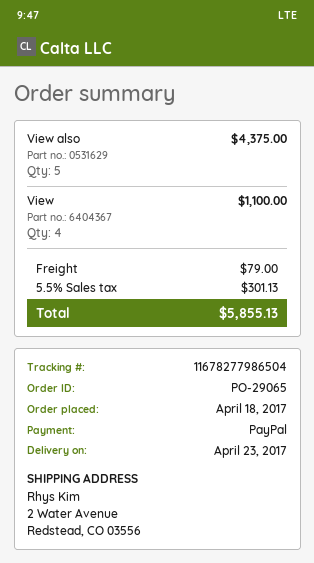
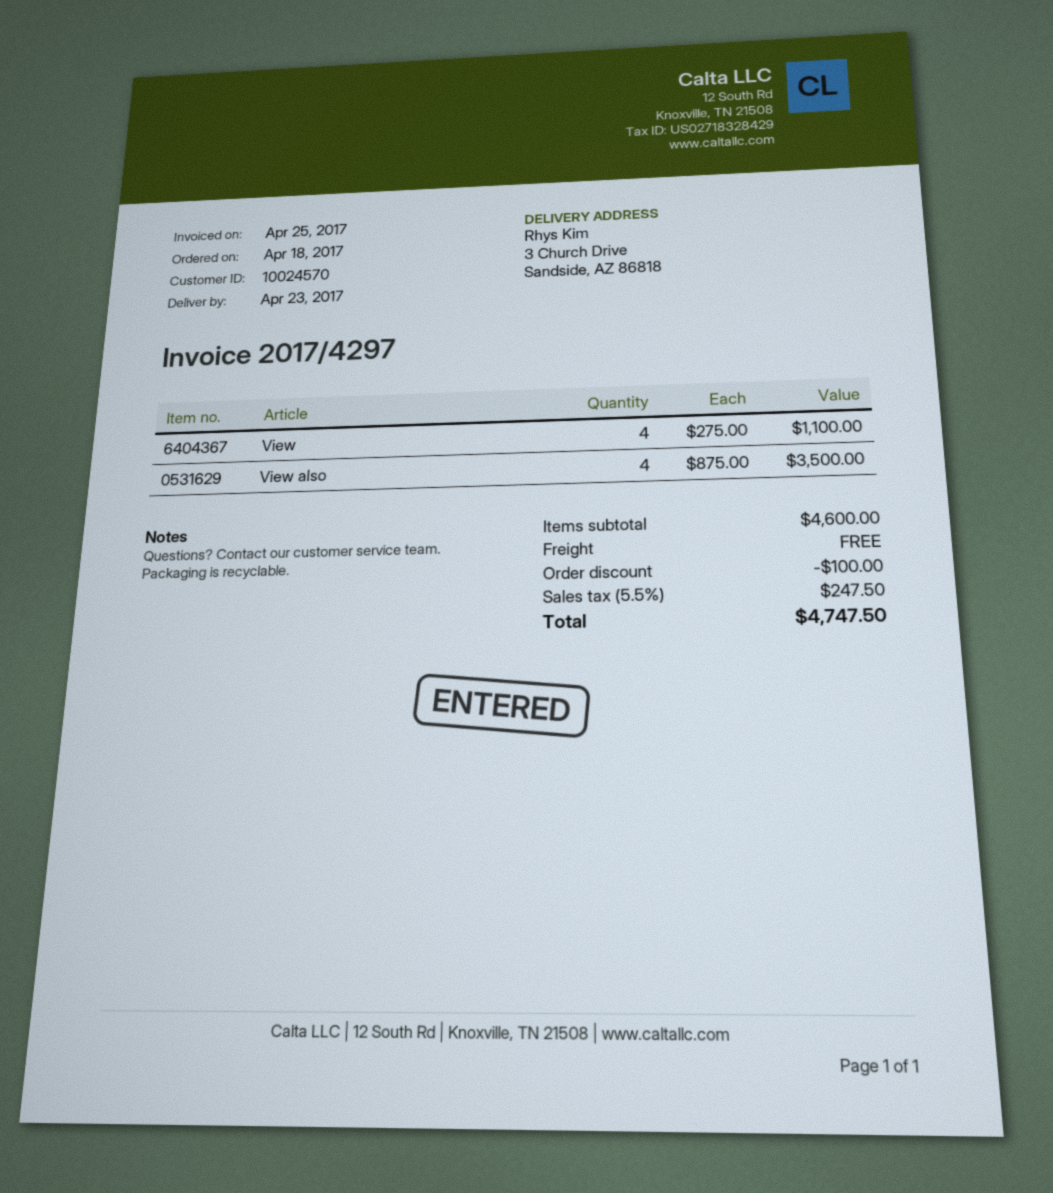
ship to: 2 Water Avenue, Redstead, CO 03556 -> 3 Church Drive, Sandside, AZ 86818
View also: 5 for 4375.00 -> 4 for 3500.00
discount: none -> 100.00
shipping: 79.00 -> 0.00
tax: 5.5% = 301.13 -> 5.5% = 247.50
total: 5855.13 -> 4747.50

